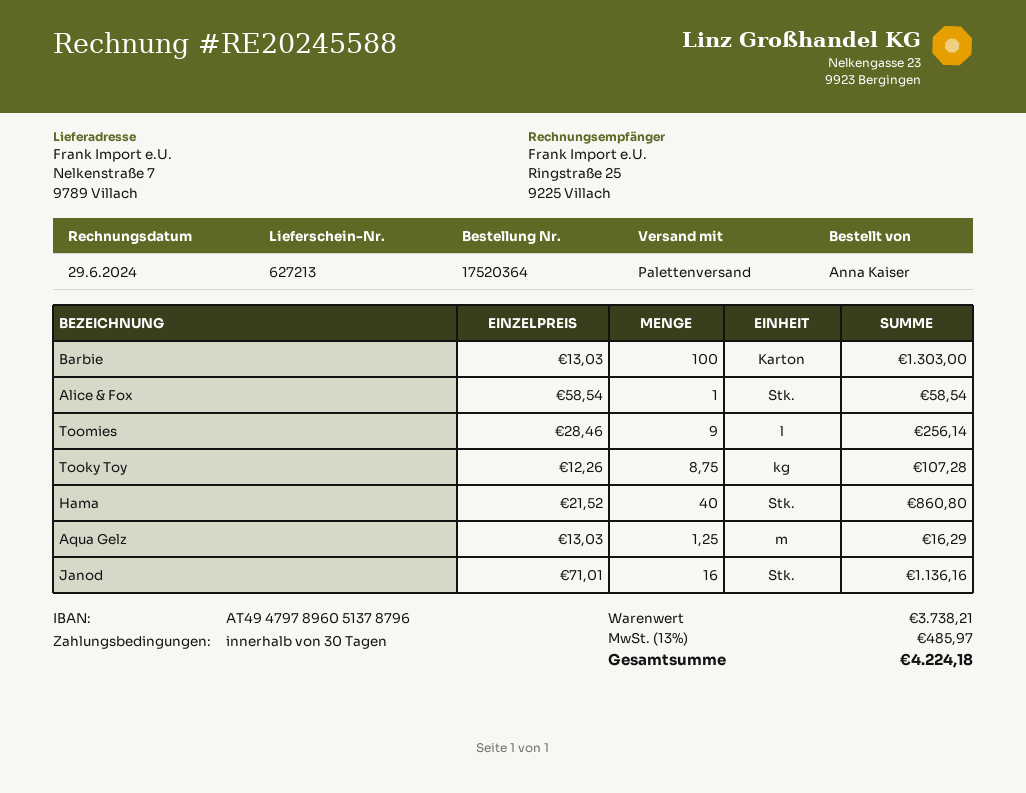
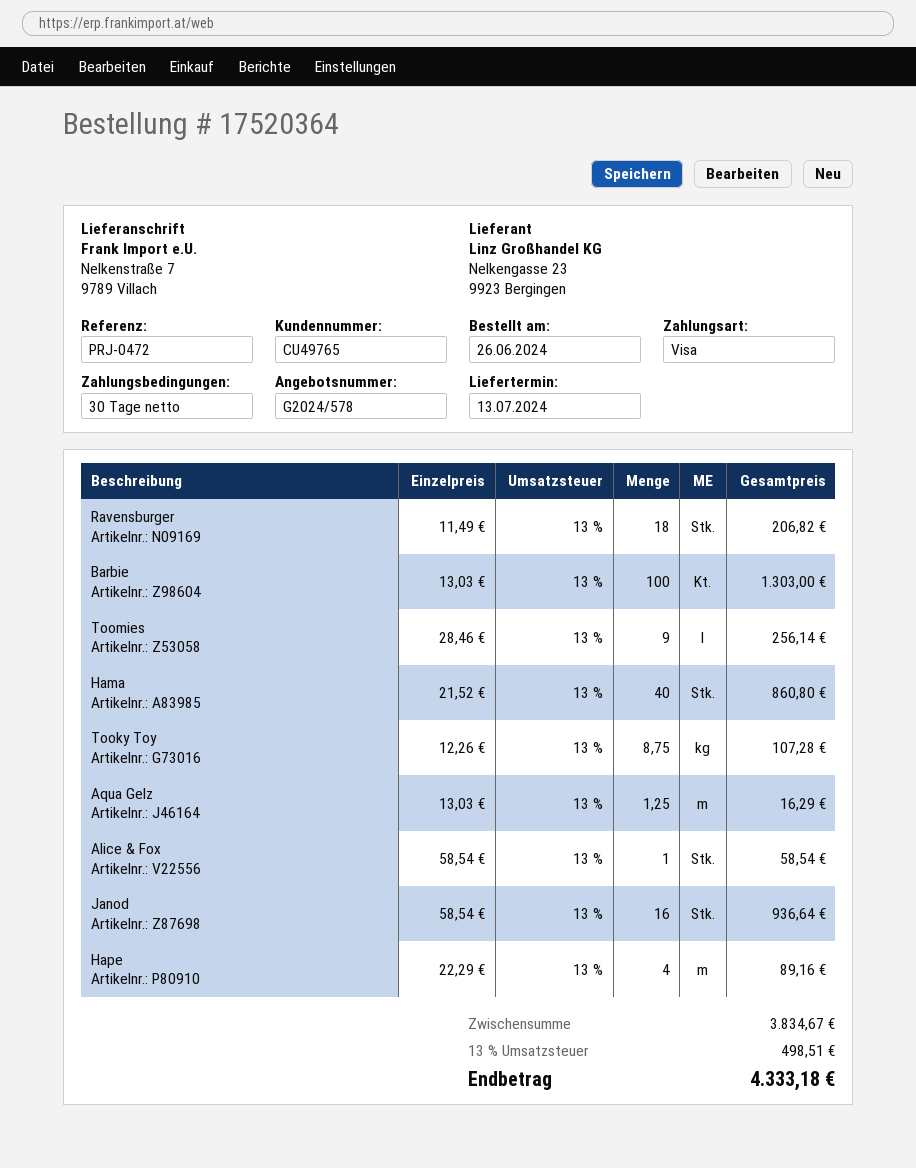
Janod: 16 x 71.01 = 1136.16 -> 16 x 58.54 = 936.64
Ravensburger: none -> 18 x 11.49 = 206.82
Hape: none -> 4 x 22.29 = 89.16
subtotal: 3738.21 -> 3834.67
tax: 13% = 485.97 -> 13% = 498.51
total: 4224.18 -> 4333.18

